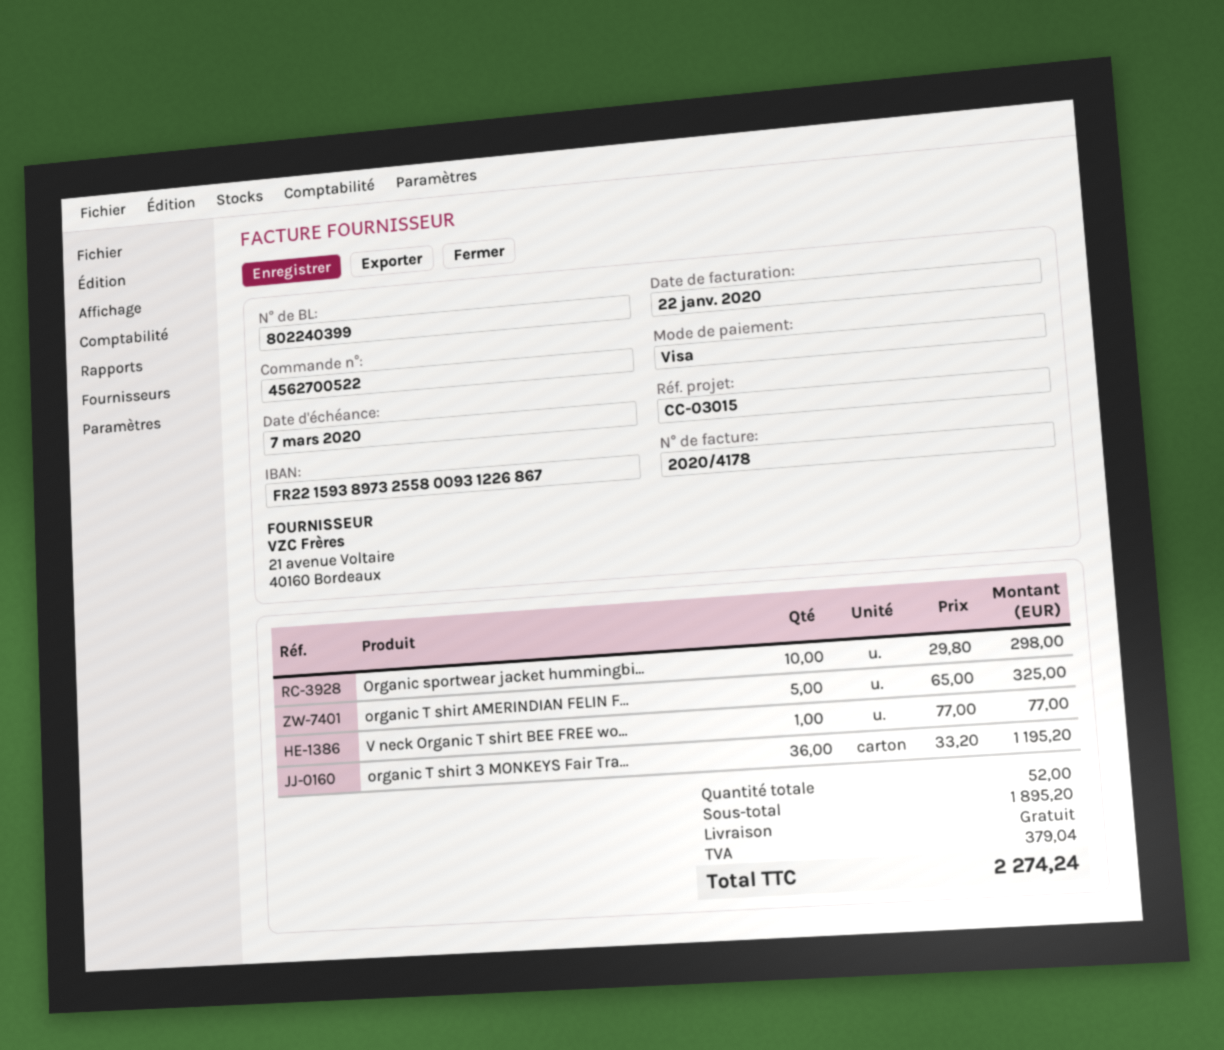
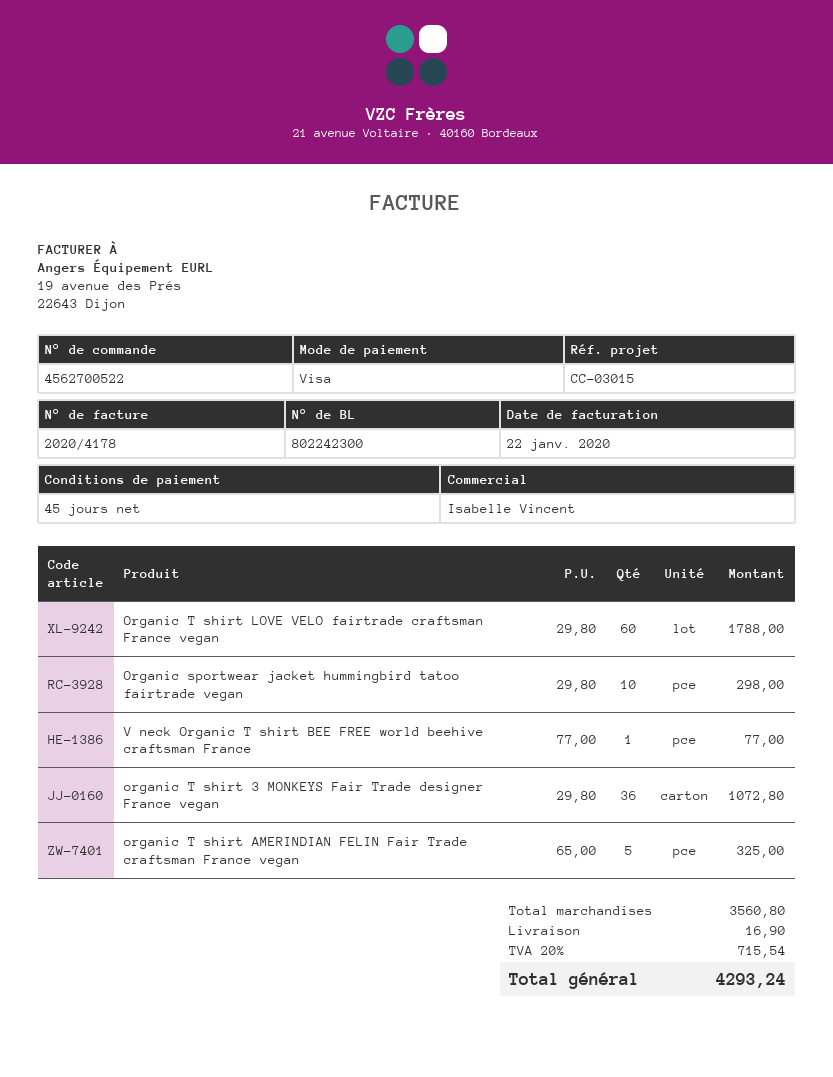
delivery note number: 802240399 -> 802242300
organic T shirt 3 MONKEYS Fair Tra...: 36 x 33.20 = 1195.20 -> 36 x 29.80 = 1072.80
Organic T shirt LOVE VELO fairtrade craftsman France vegan: none -> 60 x 29.80 = 1788.00
subtotal: 1895.20 -> 3560.80
shipping: 0.00 -> 16.90
tax: 379.04 -> 715.54
total: 2274.24 -> 4293.24

